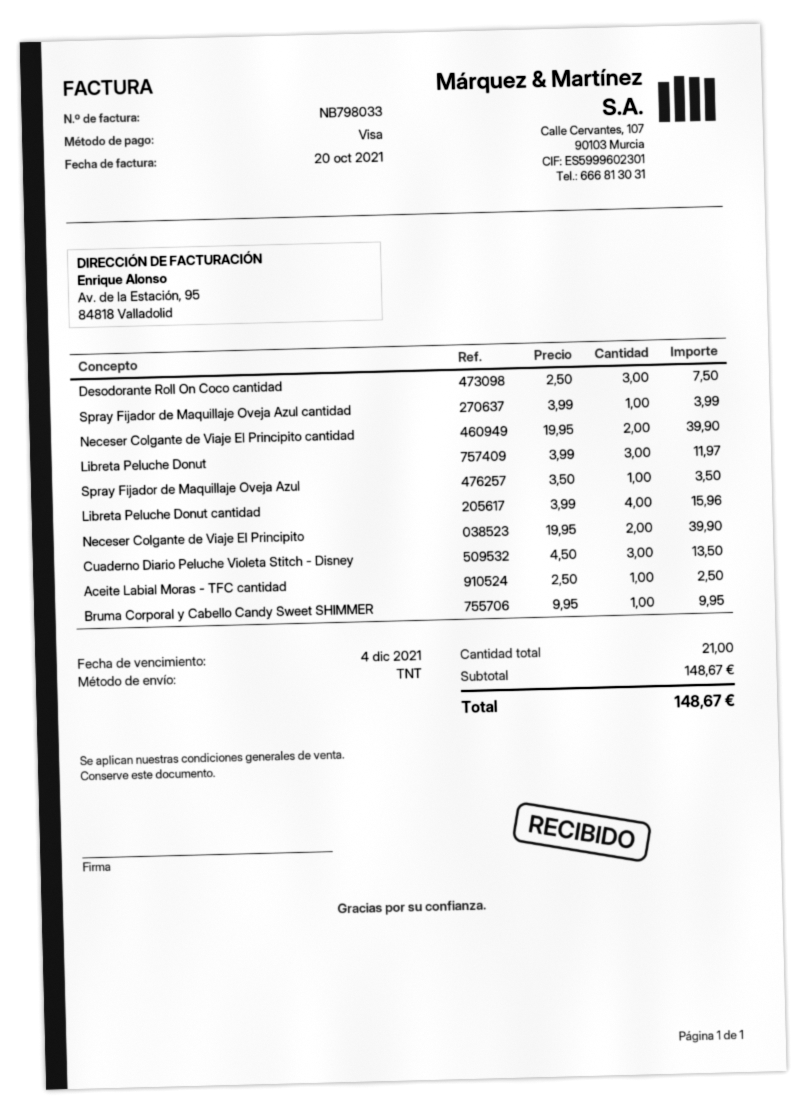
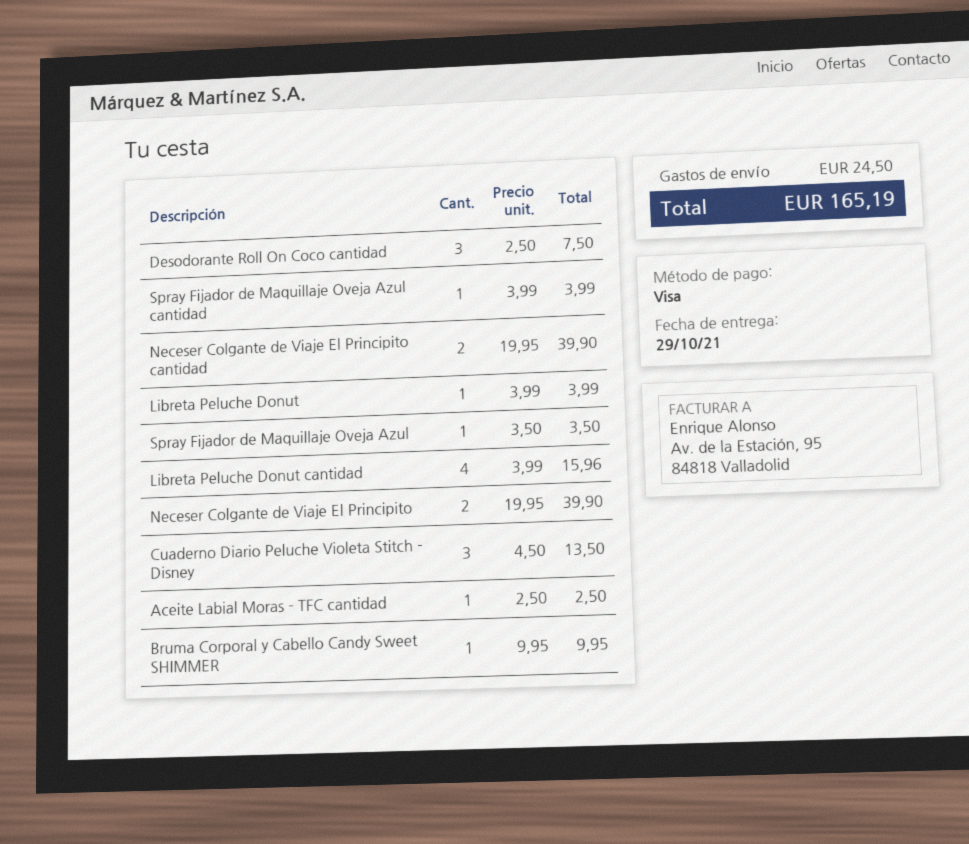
Libreta Peluche Donut: 3 x 3.99 = 11.97 -> 1 x 3.99 = 3.99
shipping: none -> 24.50
total: 148.67 -> 165.19

